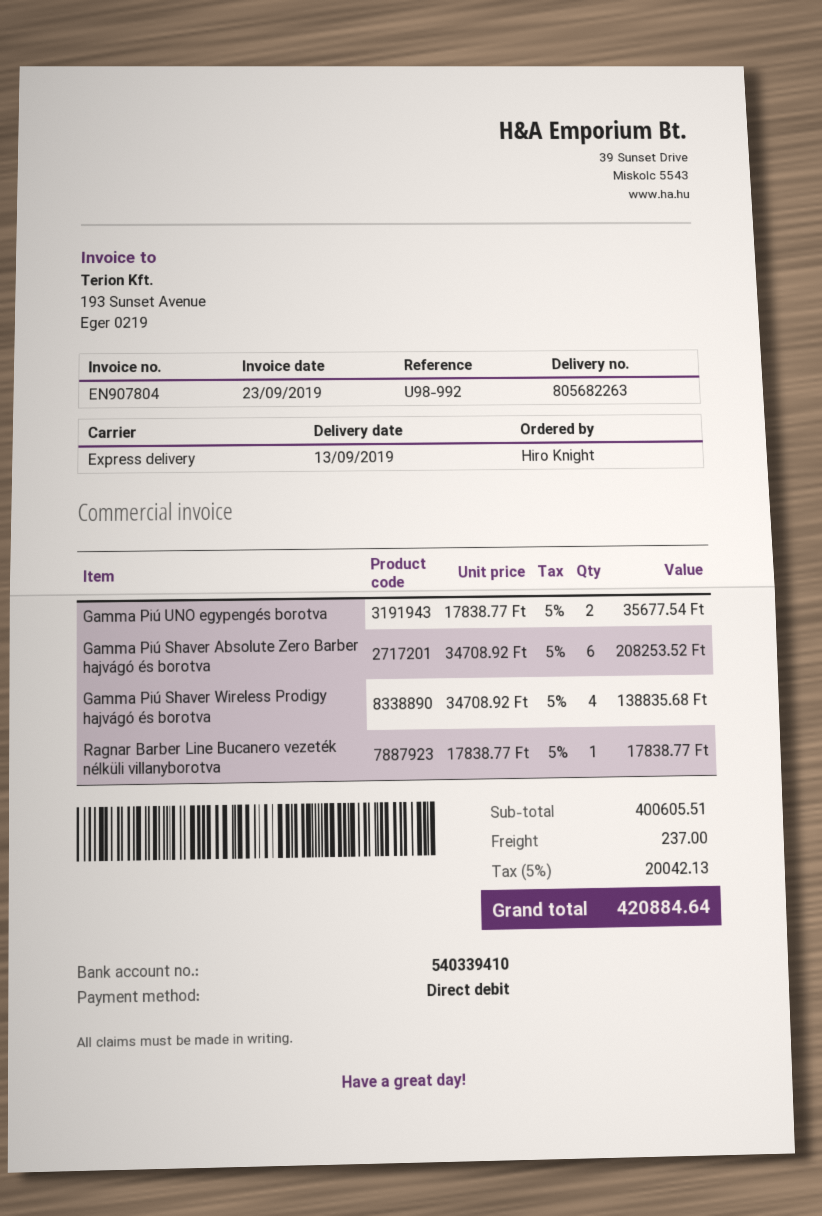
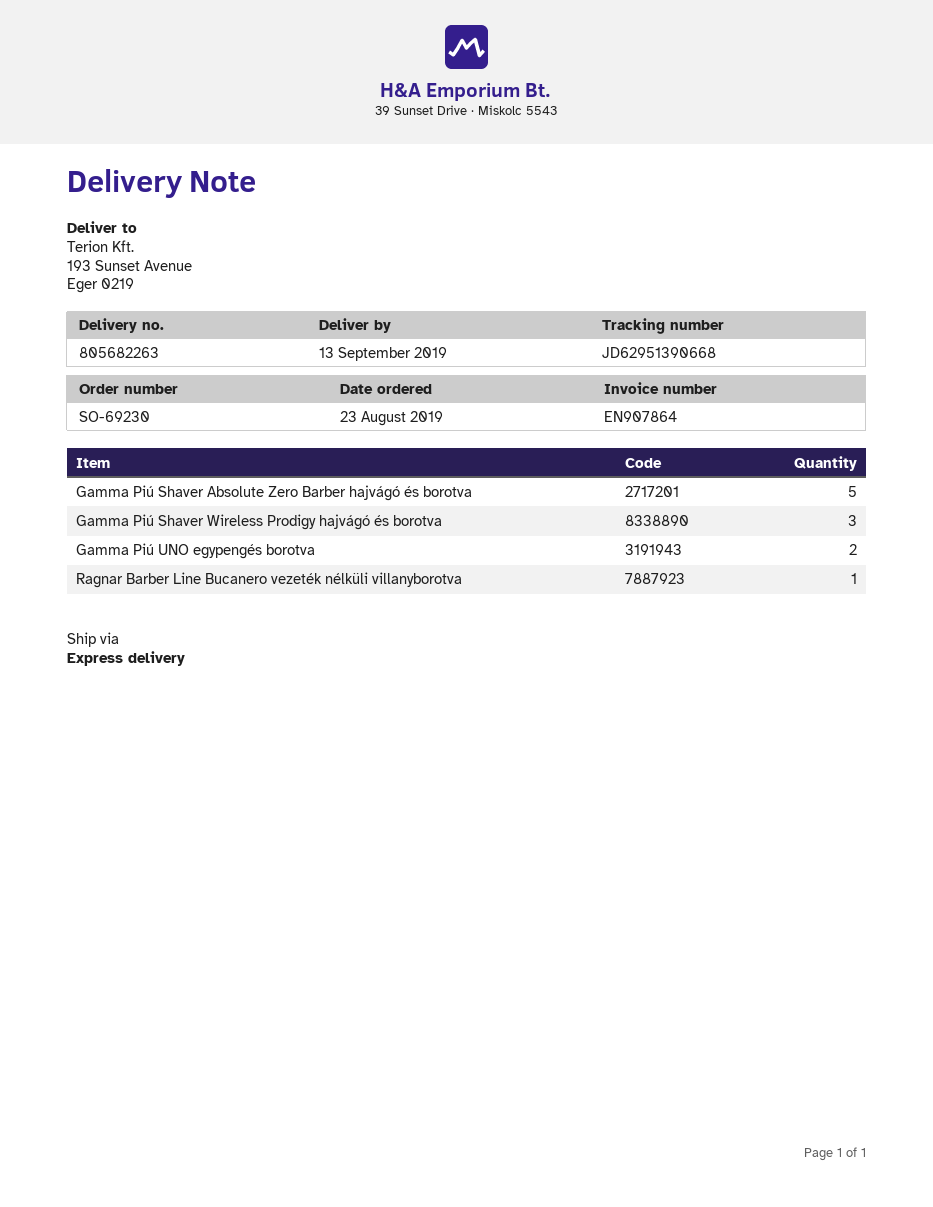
invoice number: EN907804 -> EN907864
Gamma Piú Shaver Absolute Zero Barber hajvágó és borotva: 6 -> 5
Gamma Piú Shaver Wireless Prodigy hajvágó és borotva: 4 -> 3

